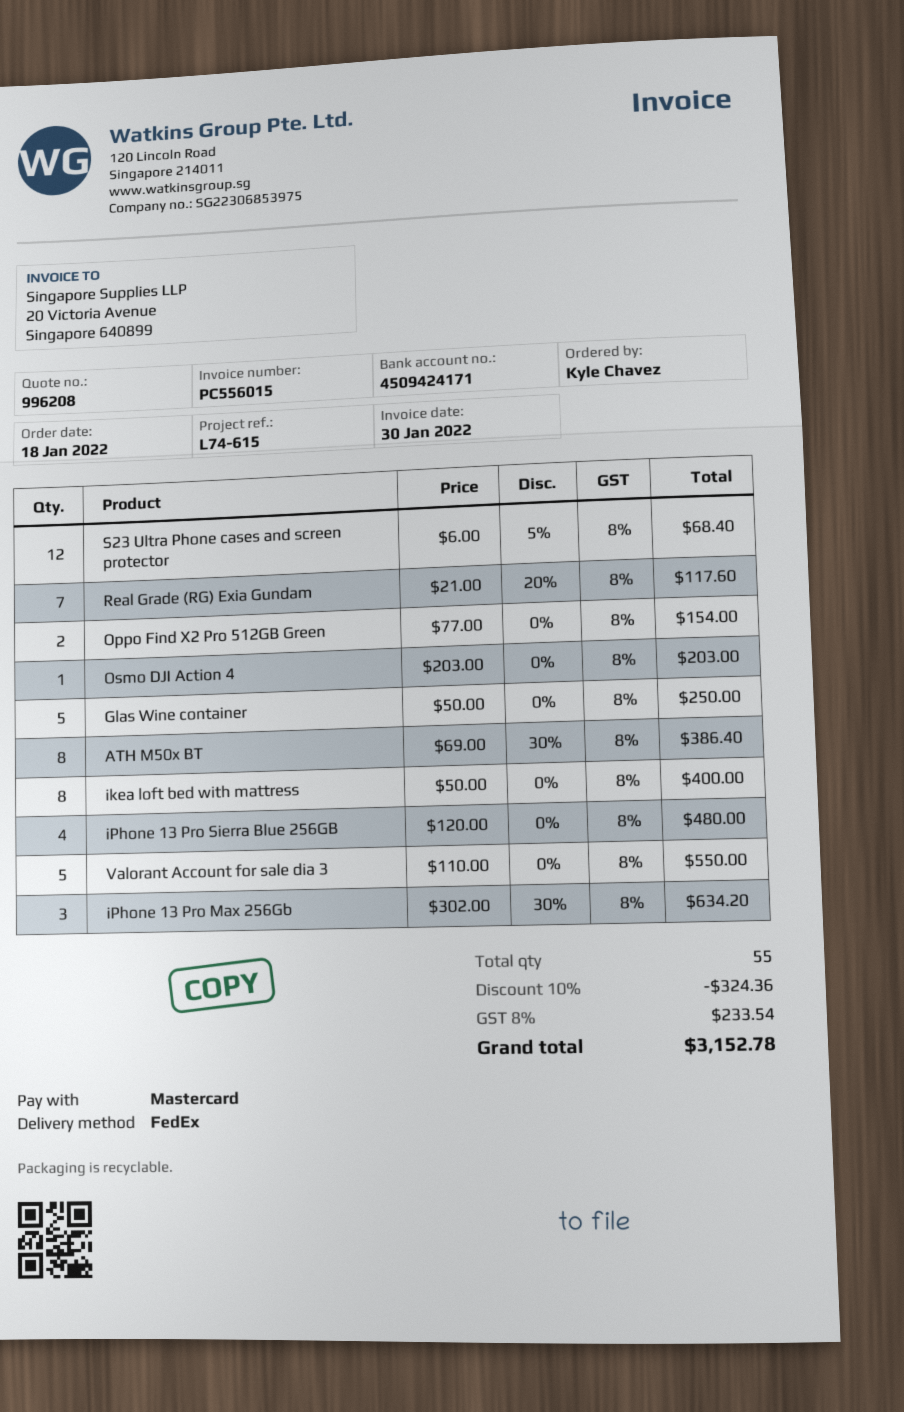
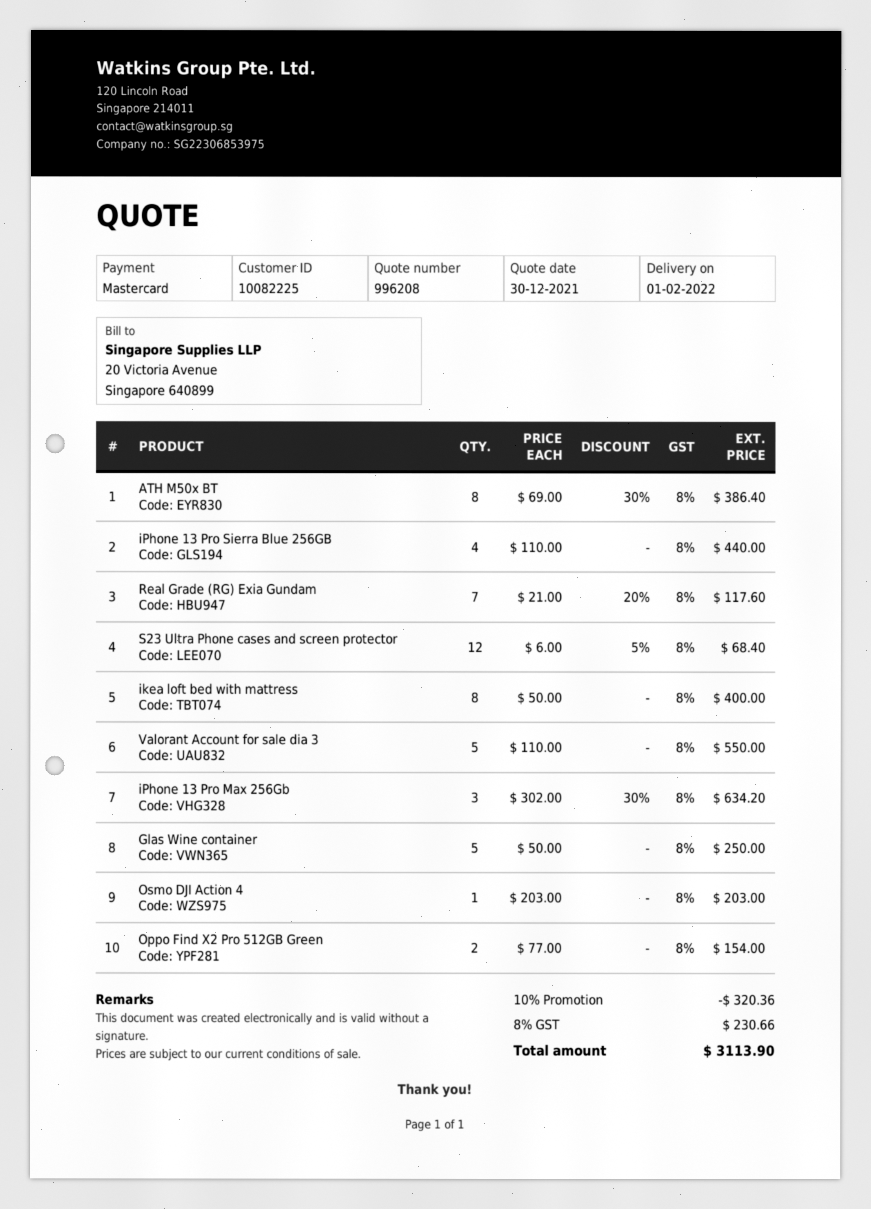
iPhone 13 Pro Sierra Blue 256GB: 4 x 120.00 = 480.00 -> 4 x 110.00 = 440.00
discount: 10% = 324.36 -> 10% = 320.36
tax: 8% = 233.54 -> 8% = 230.66
total: 3152.78 -> 3113.90

